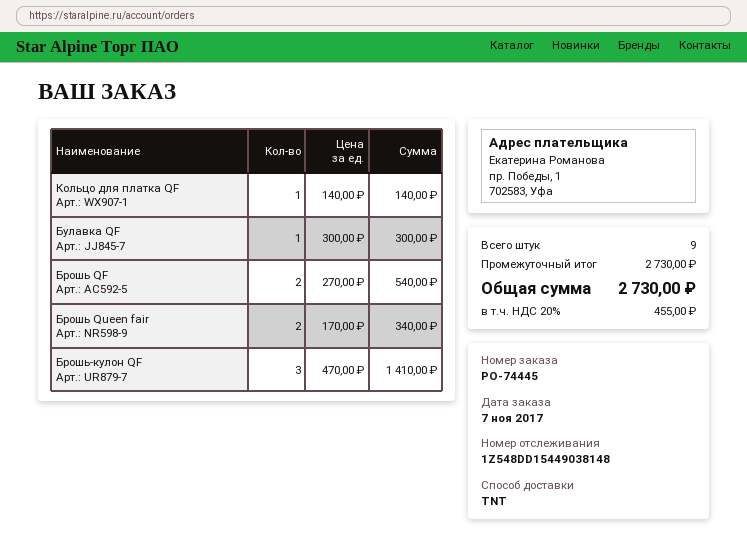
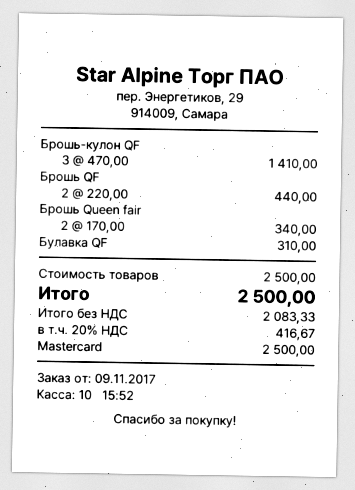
order date: 2017-11-07 -> 2017-11-09
Кольцо для платка QF: 1 x 140.00 = 140.00 -> none
Булавка QF: 1 x 300.00 = 300.00 -> 1 x 310.00 = 310.00
Брошь QF: 2 x 270.00 = 540.00 -> 2 x 220.00 = 440.00
subtotal: 2730.00 -> 2500.00
tax: 20% = 455.00 -> 20% = 416.67
total: 2730.00 -> 2500.00

